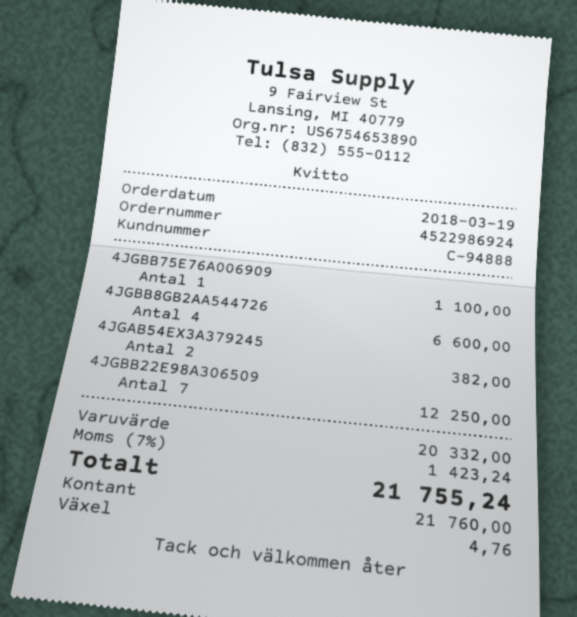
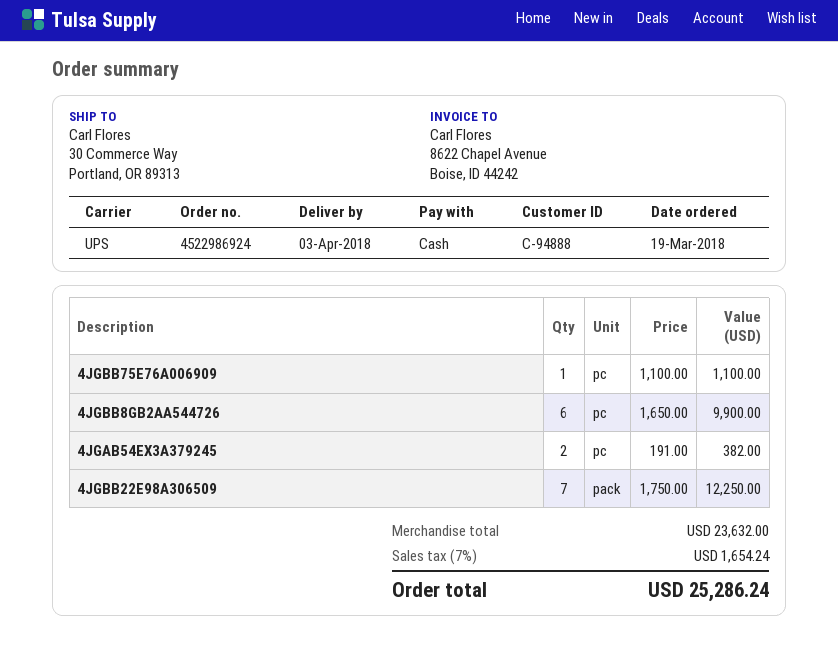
4JGBB8GB2AA544726: 4 for 6600.00 -> 6 for 9900.00
subtotal: 20332.00 -> 23632.00
tax: 7% = 1423.24 -> 7% = 1654.24
total: 21755.24 -> 25286.24

